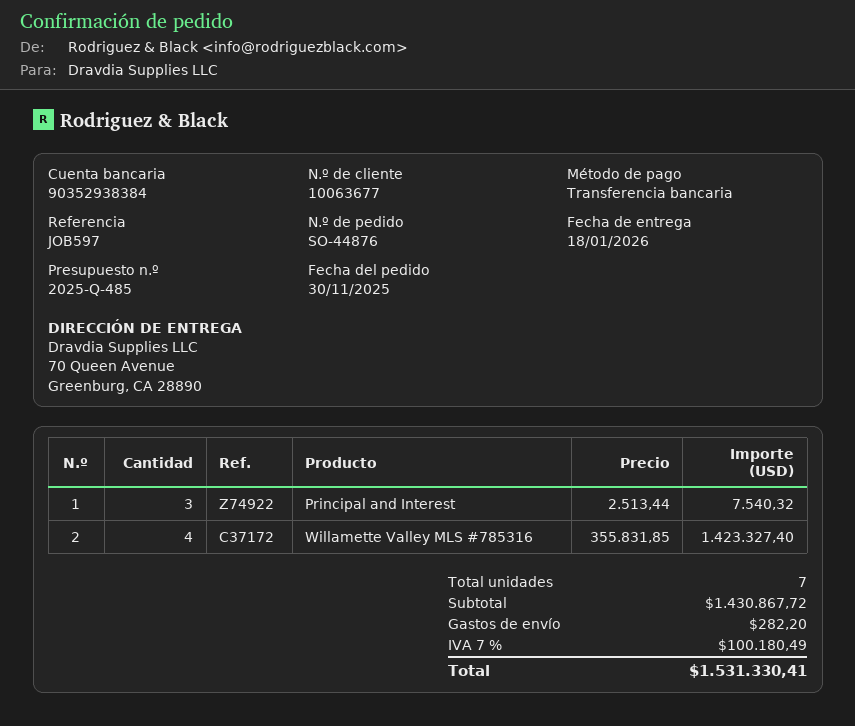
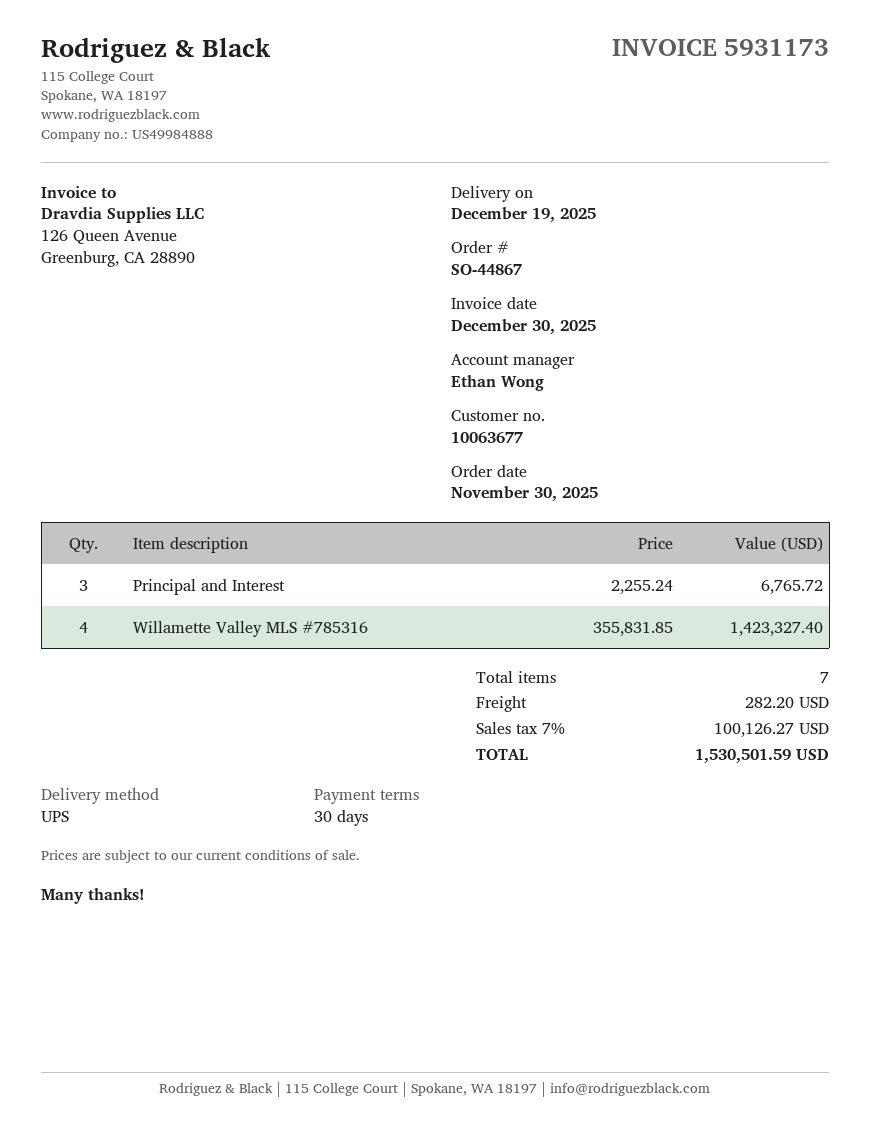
order number: SO-44876 -> SO-44867
delivery date: 2026-01-18 -> 2025-12-19
Principal and Interest: 3 x 2513.44 = 7540.32 -> 3 x 2255.24 = 6765.72
tax: 7% = 100180.49 -> 7% = 100126.27
total: 1531330.41 -> 1530501.59

